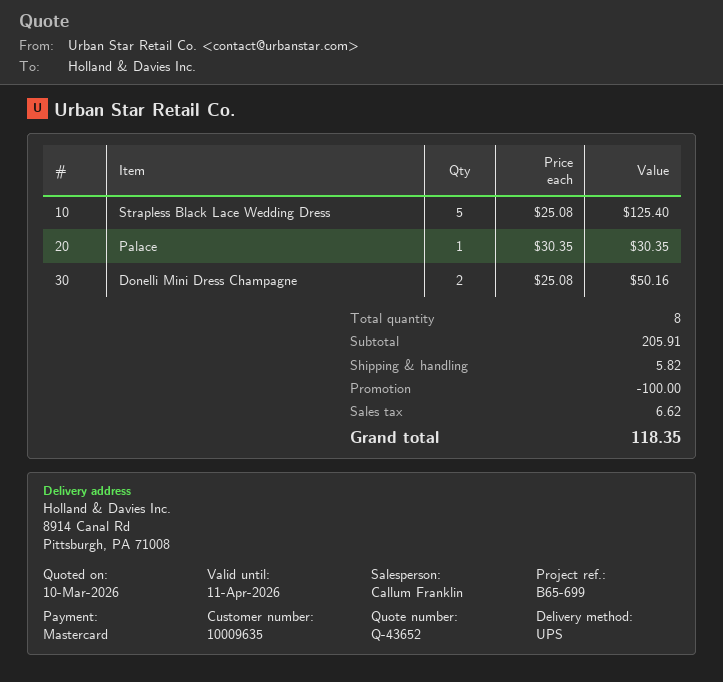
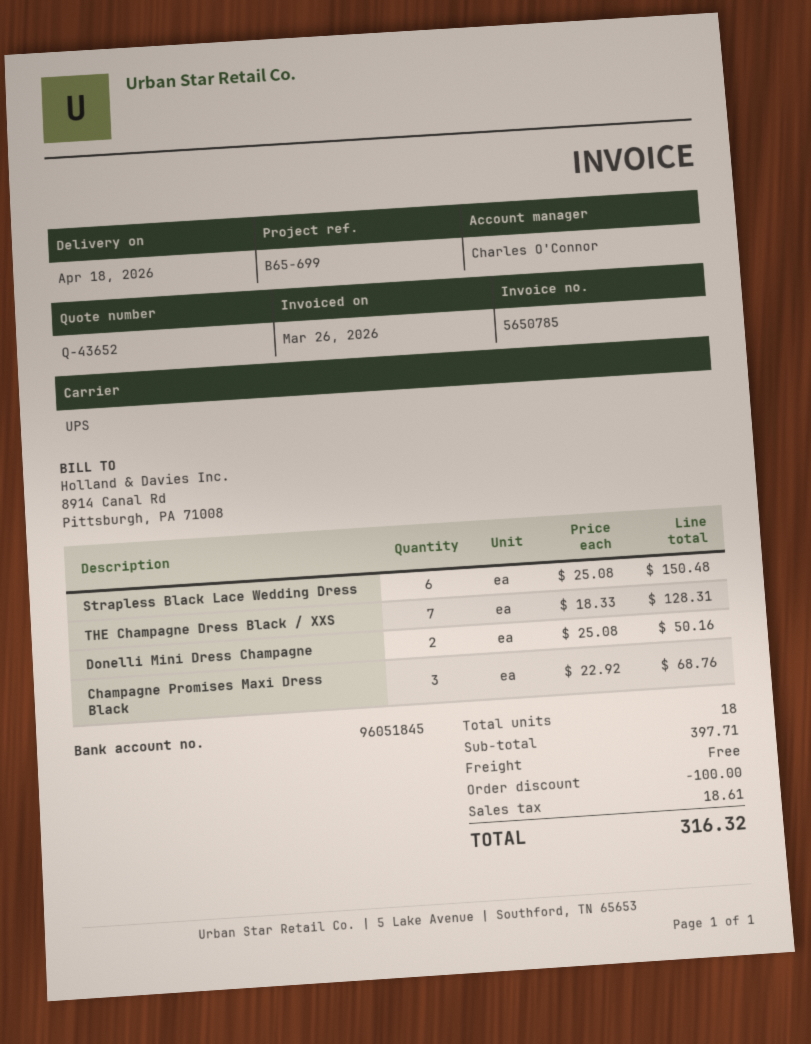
sales rep: Callum Franklin -> Charles O'Connor
Strapless Black Lace Wedding Dress: 5 x 25.08 = 125.40 -> 6 x 25.08 = 150.48
Palace: 1 x 30.35 = 30.35 -> none
THE Champagne Dress Black / XXS: none -> 7 x 18.33 = 128.31
Champagne Promises Maxi Dress Black: none -> 3 x 22.92 = 68.76
total quantity: 8 -> 18
subtotal: 205.91 -> 397.71
shipping: 5.82 -> 0.00
tax: 6.62 -> 18.61
total: 118.35 -> 316.32

